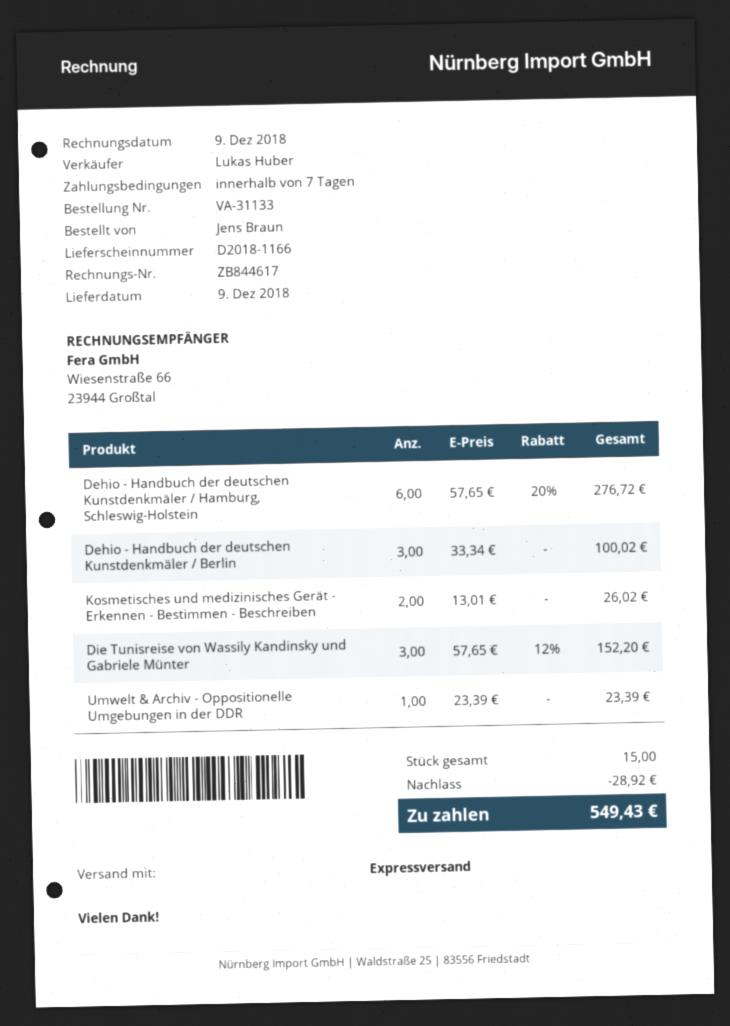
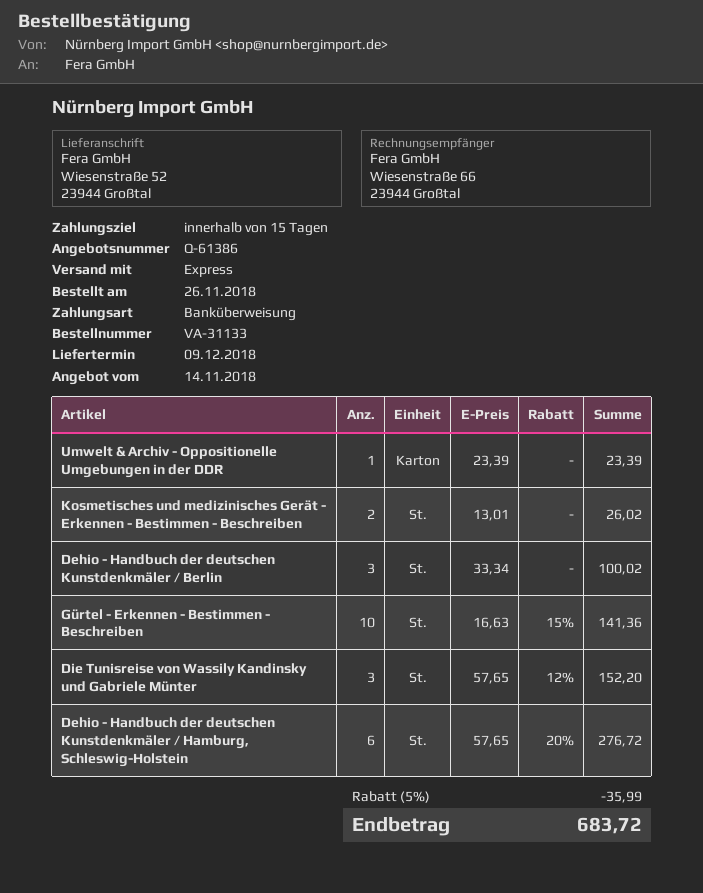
payment terms: 7 days -> 15 days
Gürtel - Erkennen - Bestimmen - Beschreiben: none -> 10 x 16.63 - 15% = 141.36
discount: 28.92 -> 35.99
total: 549.43 -> 683.72

